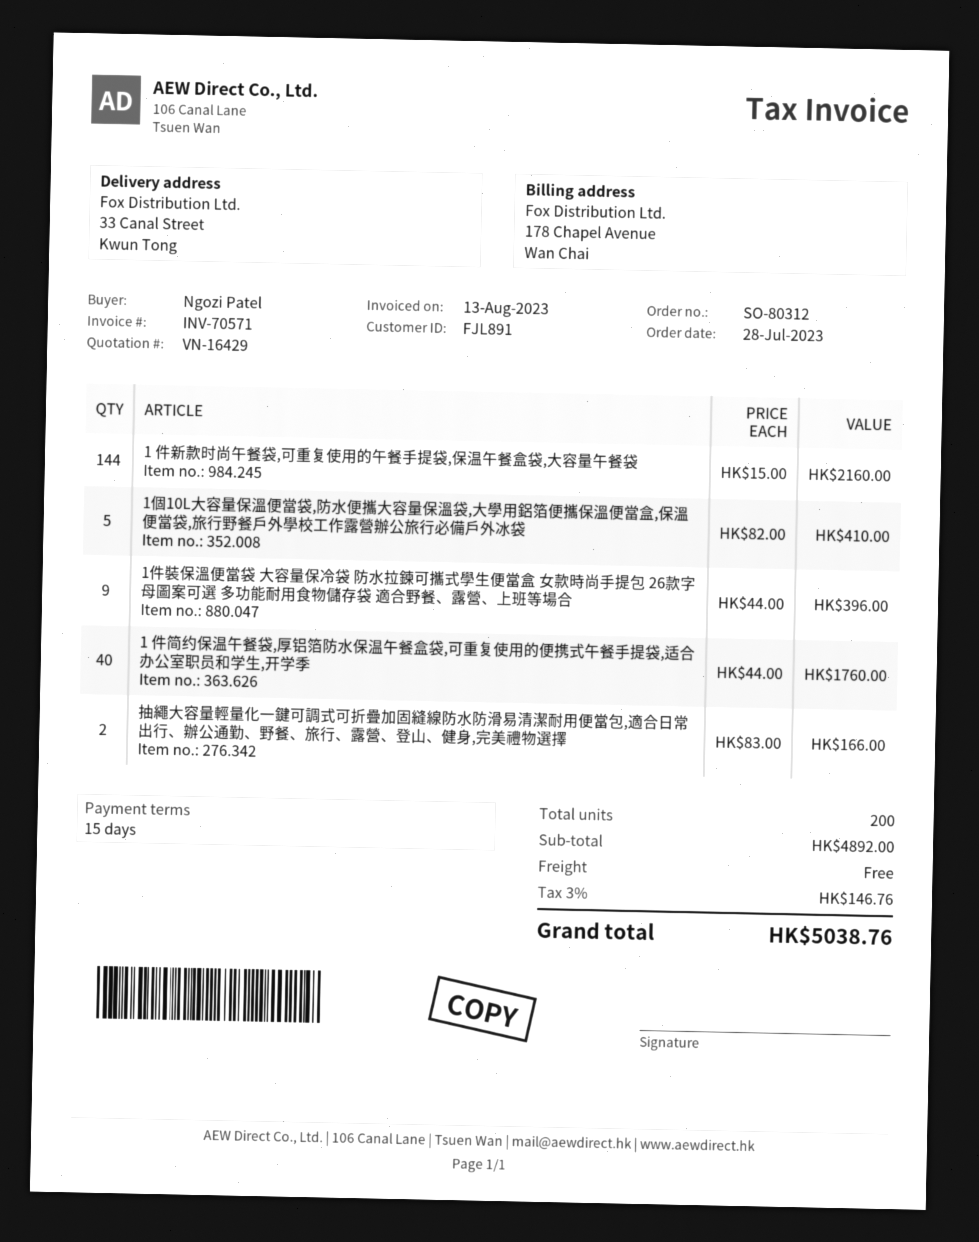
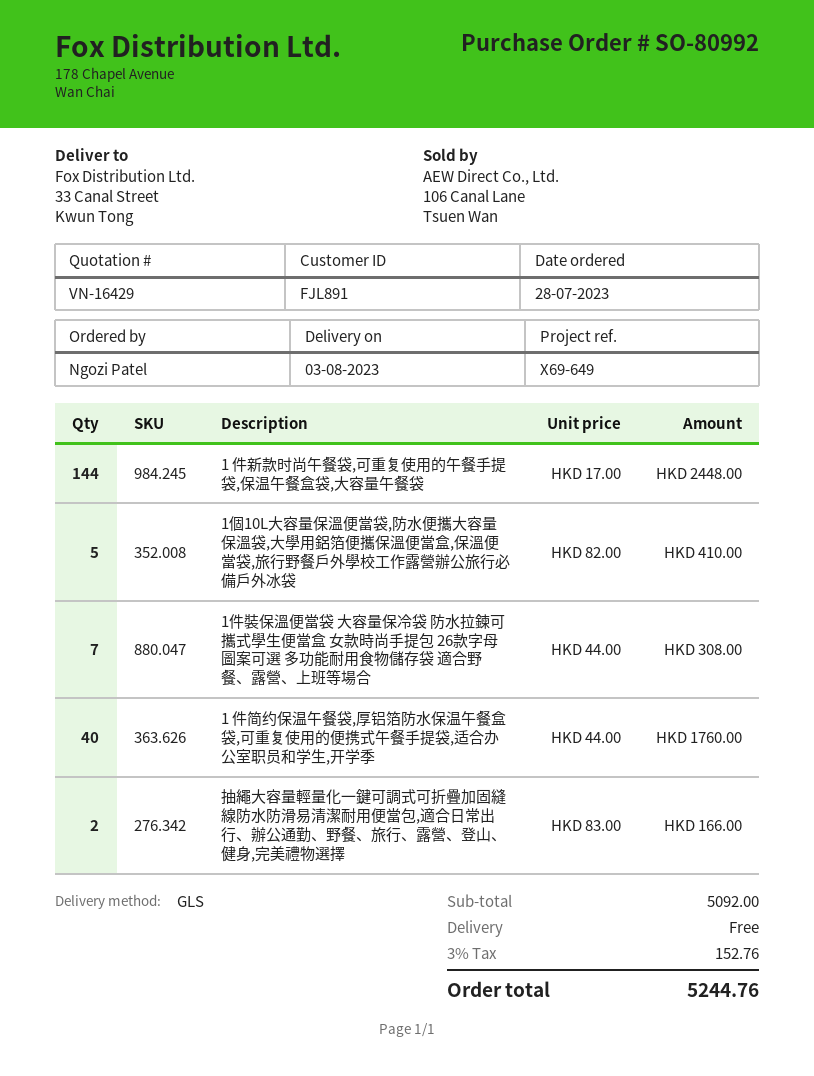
order number: SO-80312 -> SO-80992
1 件新款时尚午餐袋,可重复使用的午餐手提袋,保温午餐盒袋,大容量午餐袋: 144 x 15.00 = 2160.00 -> 144 x 17.00 = 2448.00
1件裝保溫便當袋 大容量保冷袋 防水拉鍊可攜式學生便當盒 女款時尚手提包 26款字母圖案可選 多功能耐用食物儲存袋 適合野餐、露營、上班等場合: 9 x 44.00 = 396.00 -> 7 x 44.00 = 308.00
subtotal: 4892.00 -> 5092.00
tax: 3% = 146.76 -> 3% = 152.76
total: 5038.76 -> 5244.76

